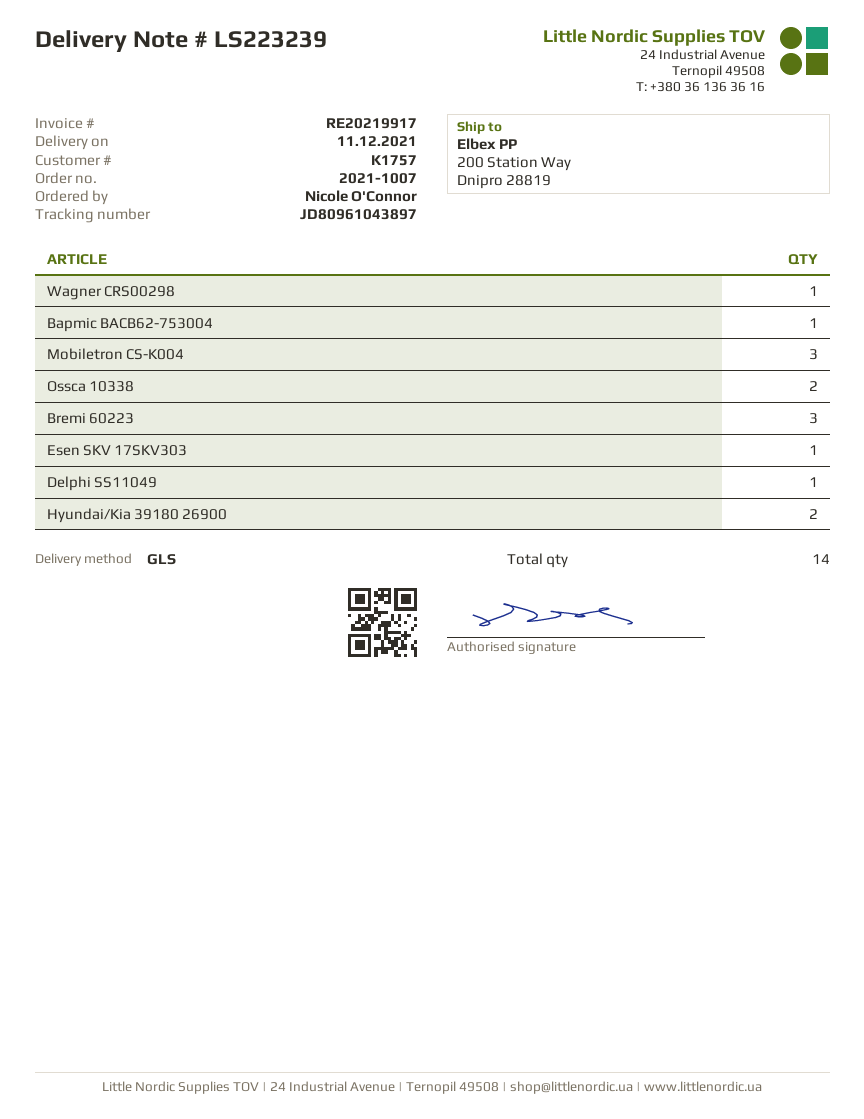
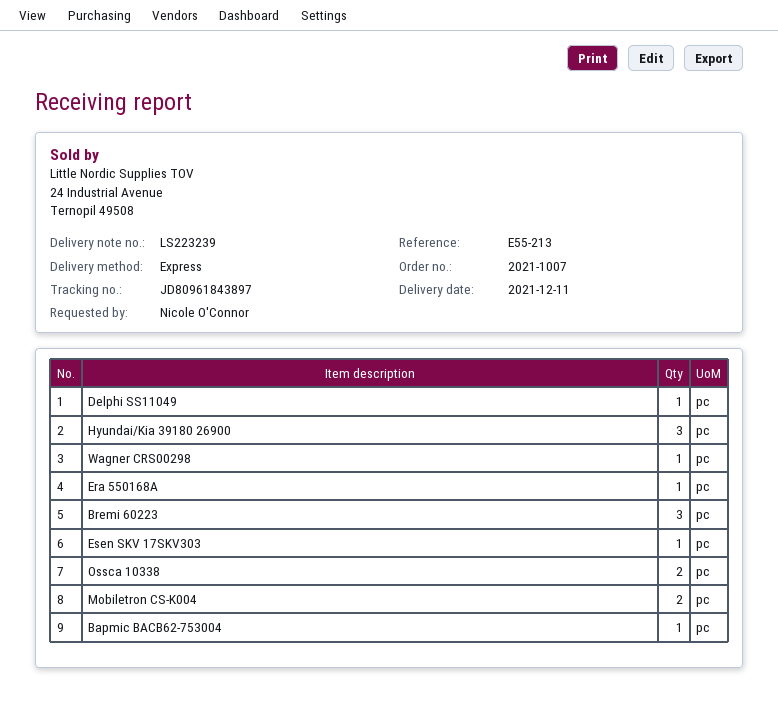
shipping method: GLS -> express
tracking number: JD80961043897 -> JD80961843897
Mobiletron CS-K004: 3 -> 2
Hyundai/Kia 39180 26900: 2 -> 3
Era 550168A: none -> 1

